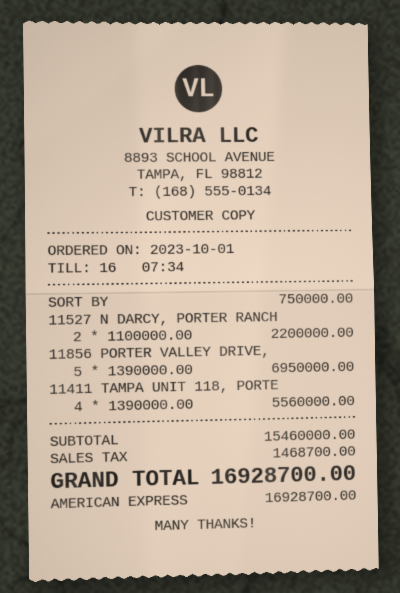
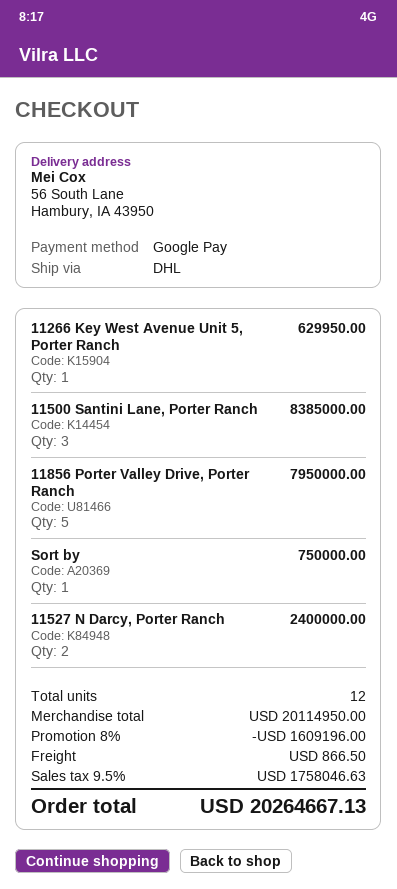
payment method: American Express -> Google Pay
11527 N DARCY, PORTER RANCH: 2 for 2200000.00 -> 2 for 2400000.00
11856 PORTER VALLEY DRIVE,: 5 for 6950000.00 -> 5 for 7950000.00
11411 TAMPA UNIT 118, PORTE: 4 for 5560000.00 -> none
11266 Key West Avenue Unit 5, Porter Ranch: none -> 1 for 629950.00
11500 Santini Lane, Porter Ranch: none -> 3 for 8385000.00
subtotal: 15460000.00 -> 20114950.00
discount: none -> 8% = 1609196.00
shipping: none -> 866.50
tax: 1468700.00 -> 1758046.63
total: 16928700.00 -> 20264667.13

